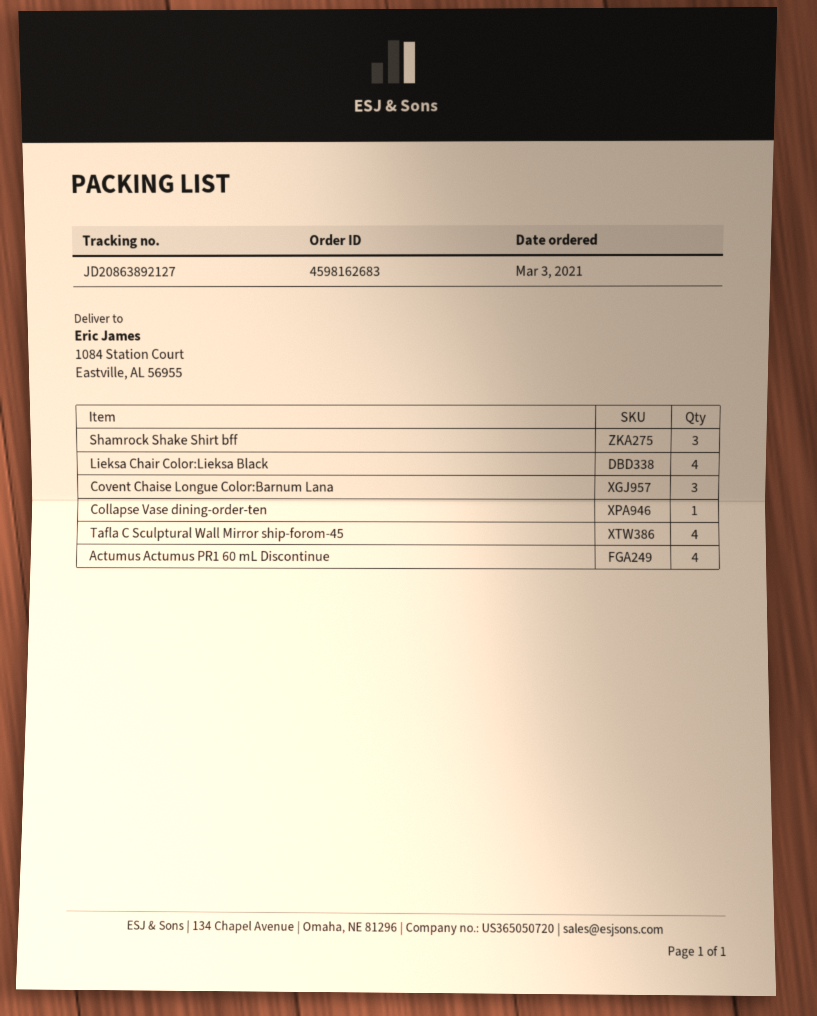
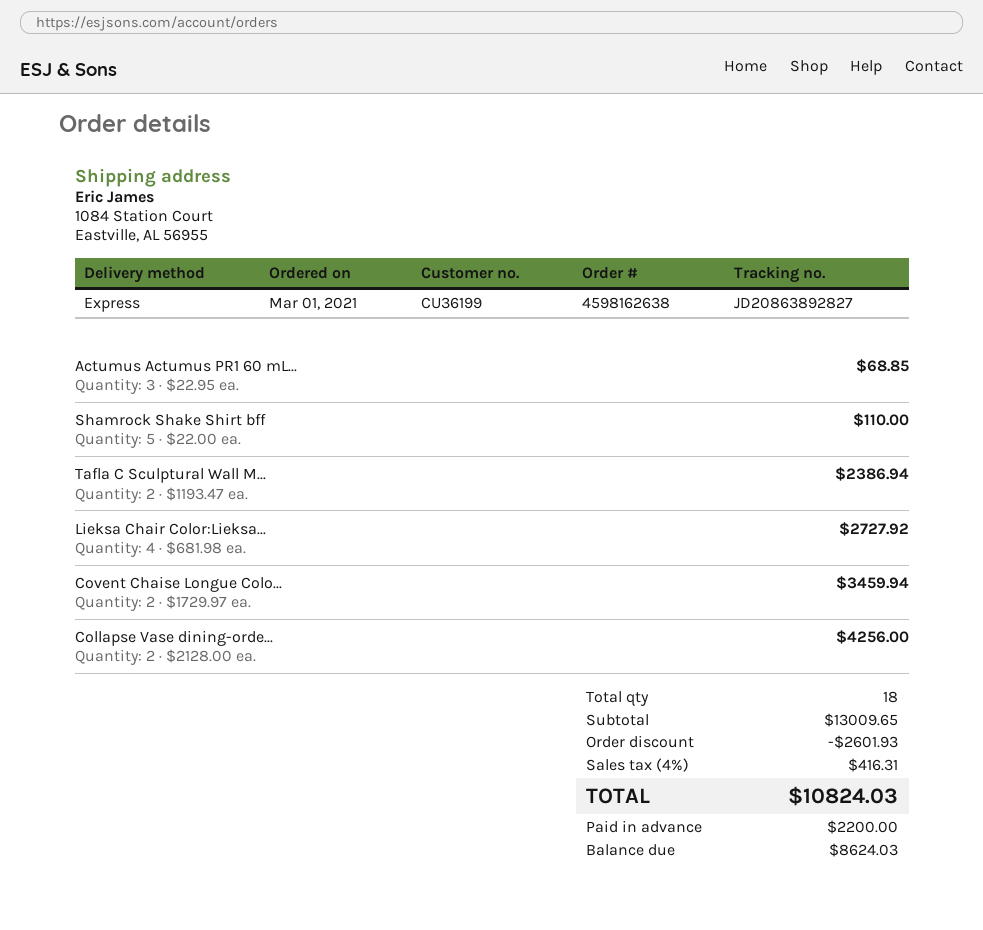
order number: 4598162683 -> 4598162638
order date: 2021-03-03 -> 2021-03-01
tracking number: JD20863892127 -> JD20863892827
Shamrock Shake Shirt bff: 3 -> 5
Covent Chaise Longue Color:Barnum Lana: 3 -> 2
Collapse Vase dining-order-ten: 1 -> 2
Tafla C Sculptural Wall Mirror ship-forom-45: 4 -> 2
Actumus Actumus PR1 60 mL Discontinue: 4 -> 3

